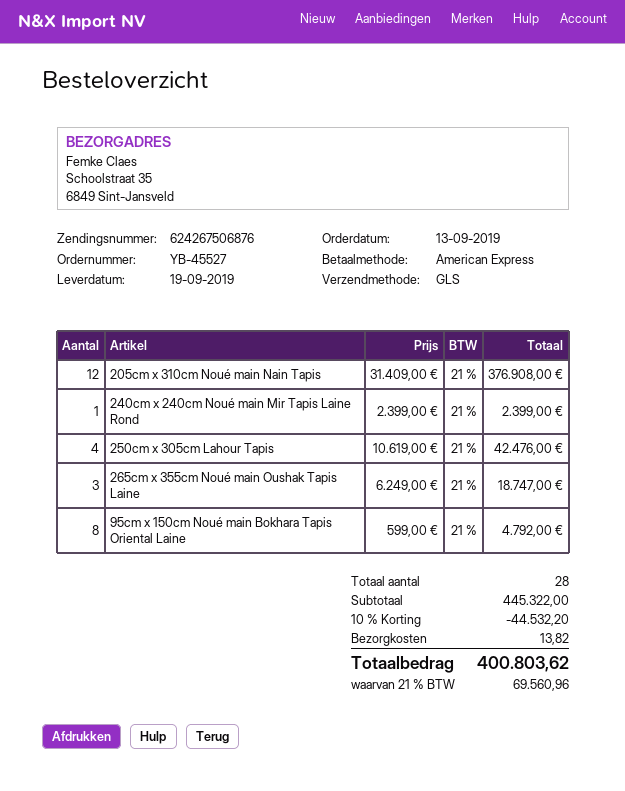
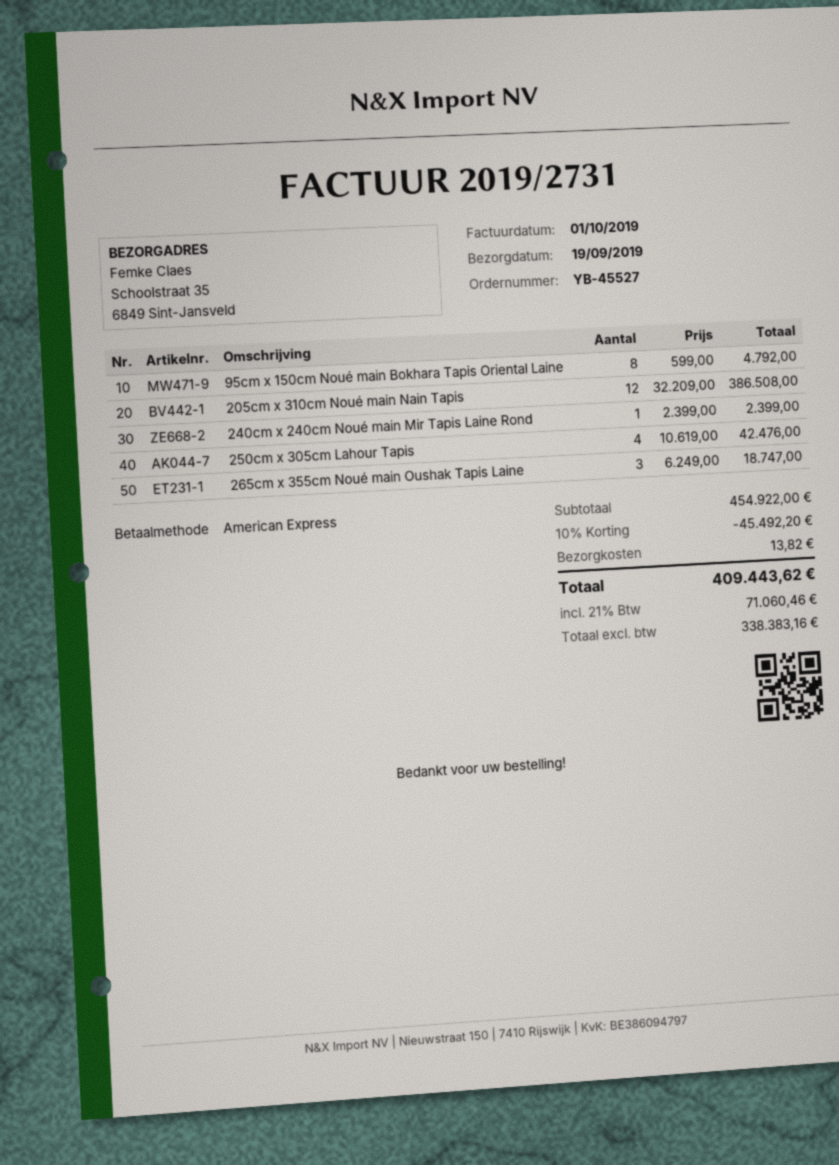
205cm x 310cm Noué main Nain Tapis: 12 x 31409.00 = 376908.00 -> 12 x 32209.00 = 386508.00
subtotal: 445322.00 -> 454922.00
discount: 10% = 44532.20 -> 10% = 45492.20
tax: 21% = 69560.96 -> 21% = 71060.46
total: 400803.62 -> 409443.62

